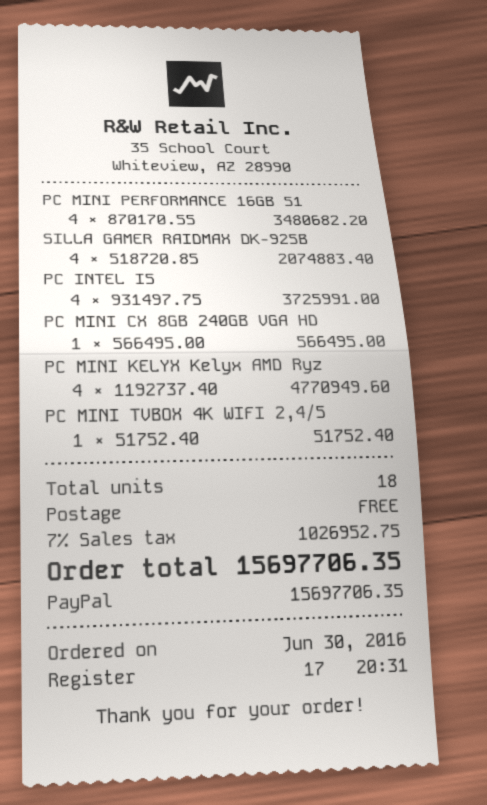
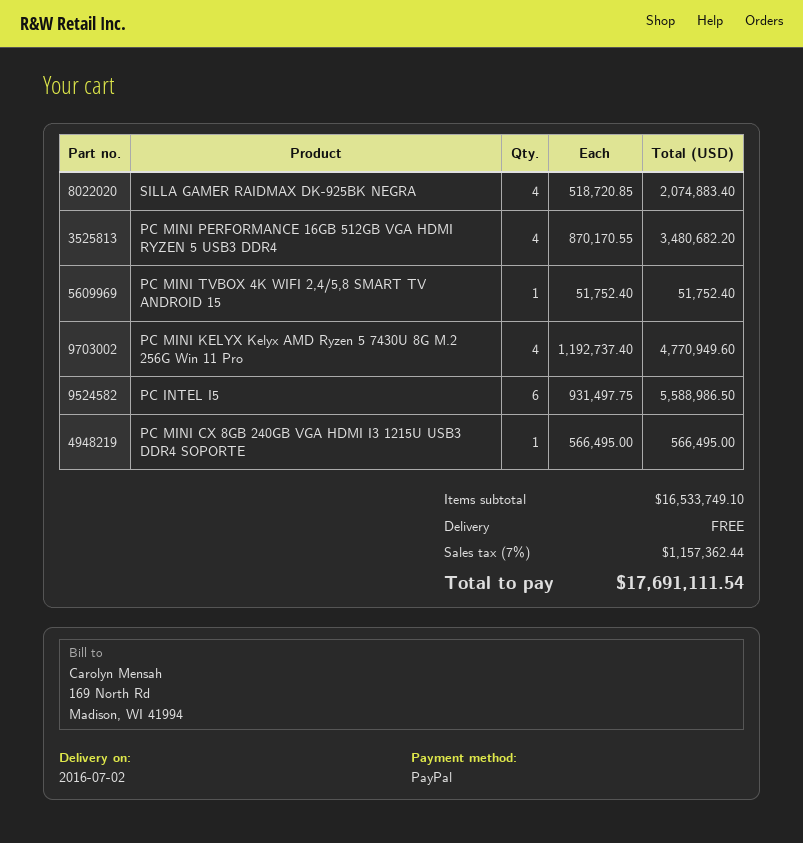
PC INTEL I5: 4 x 931497.75 = 3725991.00 -> 6 x 931497.75 = 5588986.50
tax: 7% = 1026952.75 -> 7% = 1157362.44
total: 15697706.35 -> 17691111.54

